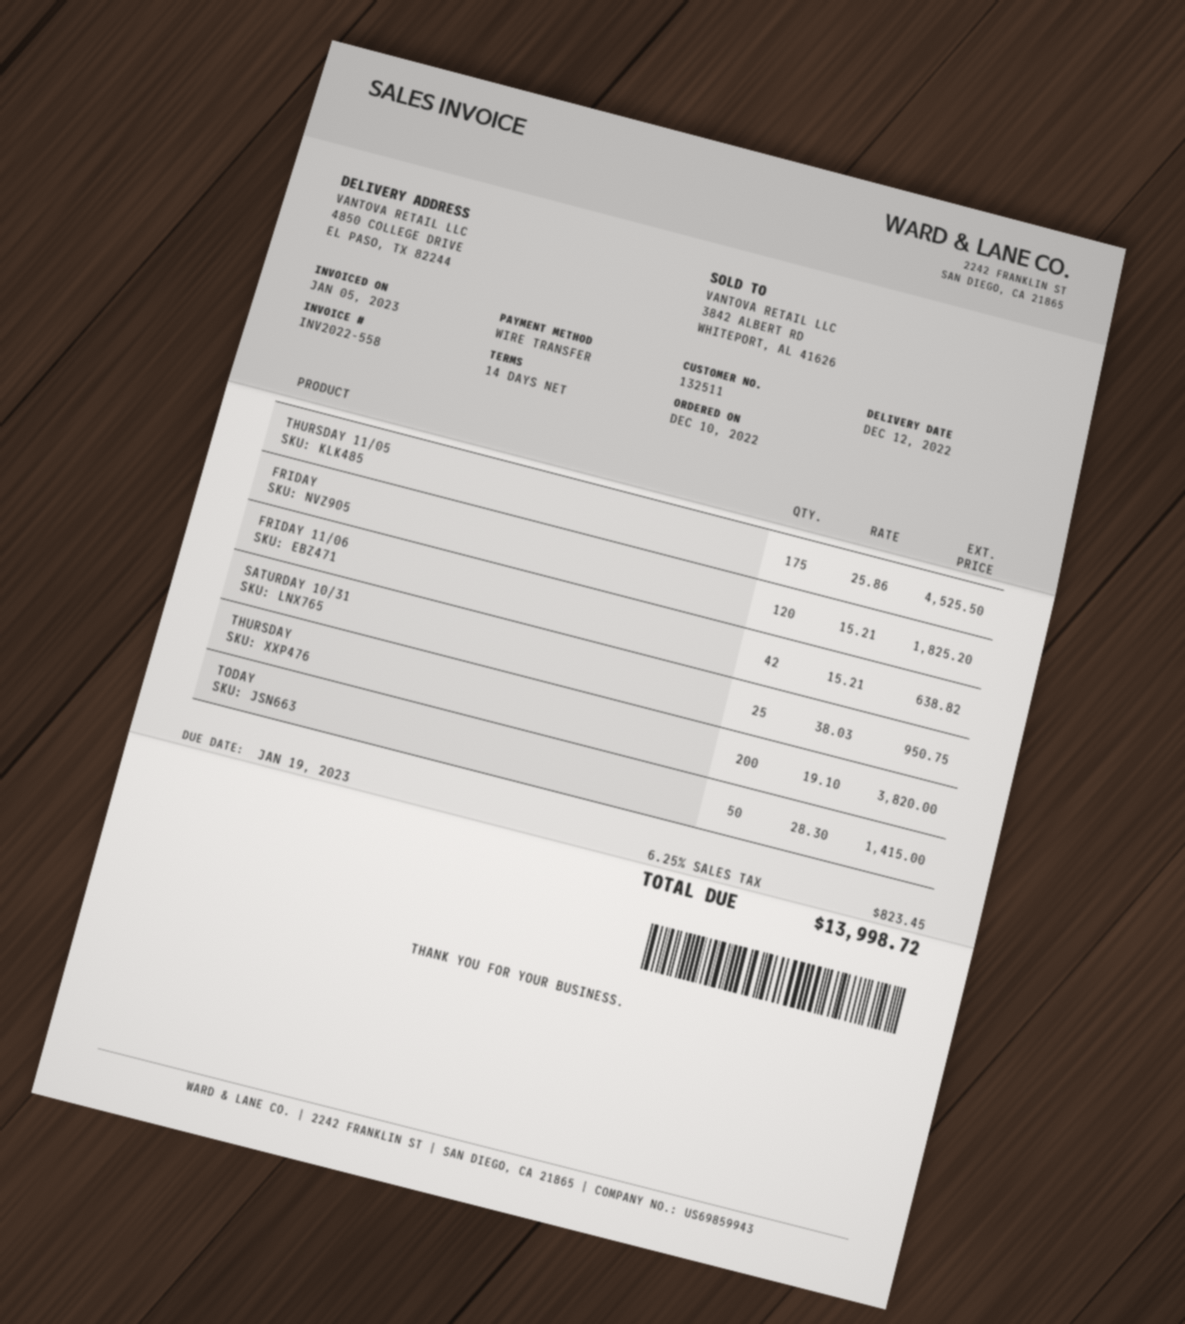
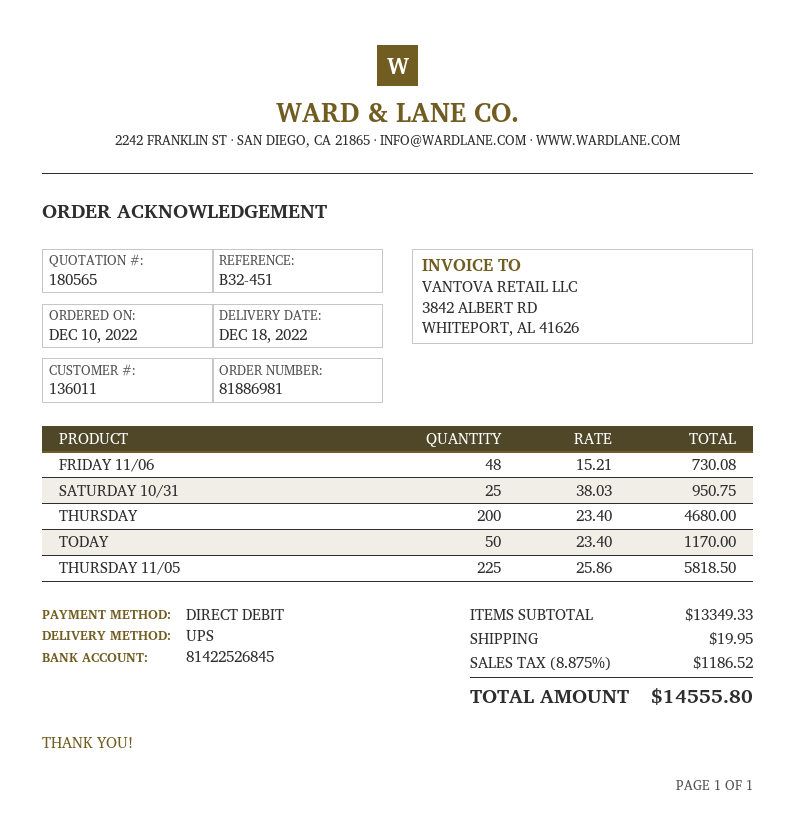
delivery date: 2022-12-12 -> 2022-12-18
customer number: 132511 -> 136011
payment method: bank transfer -> direct debit
THURSDAY 11/05: 175 x 25.86 = 4525.50 -> 225 x 25.86 = 5818.50
FRIDAY: 120 x 15.21 = 1825.20 -> none
FRIDAY 11/06: 42 x 15.21 = 638.82 -> 48 x 15.21 = 730.08
THURSDAY: 200 x 19.10 = 3820.00 -> 200 x 23.40 = 4680.00
TODAY: 50 x 28.30 = 1415.00 -> 50 x 23.40 = 1170.00
shipping: none -> 19.95
tax: 6.25% = 823.45 -> 8.875% = 1186.52
total: 13998.72 -> 14555.80

